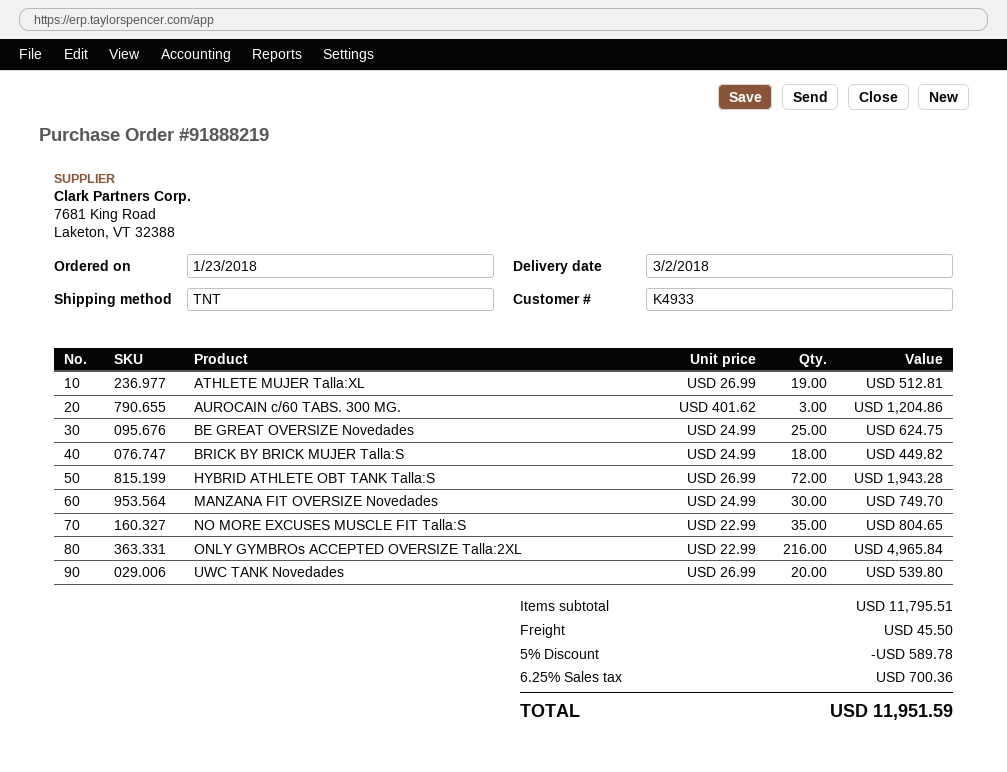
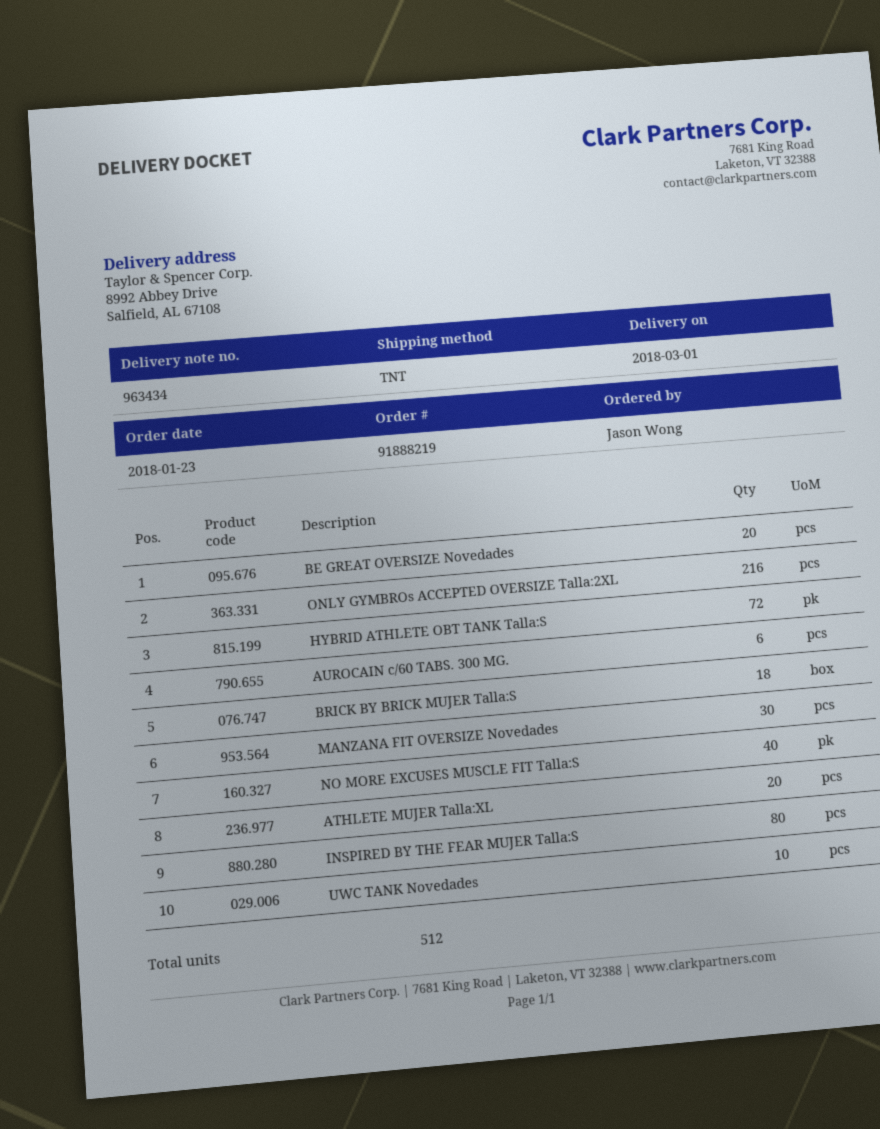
delivery date: 2018-03-02 -> 2018-03-01
ATHLETE MUJER Talla:XL: 19 -> 20
AUROCAIN c/60 TABS. 300 MG.: 3 -> 6
BE GREAT OVERSIZE Novedades: 25 -> 20
NO MORE EXCUSES MUSCLE FIT Talla:S: 35 -> 40
UWC TANK Novedades: 20 -> 10
INSPIRED BY THE FEAR MUJER Talla:S: none -> 80

